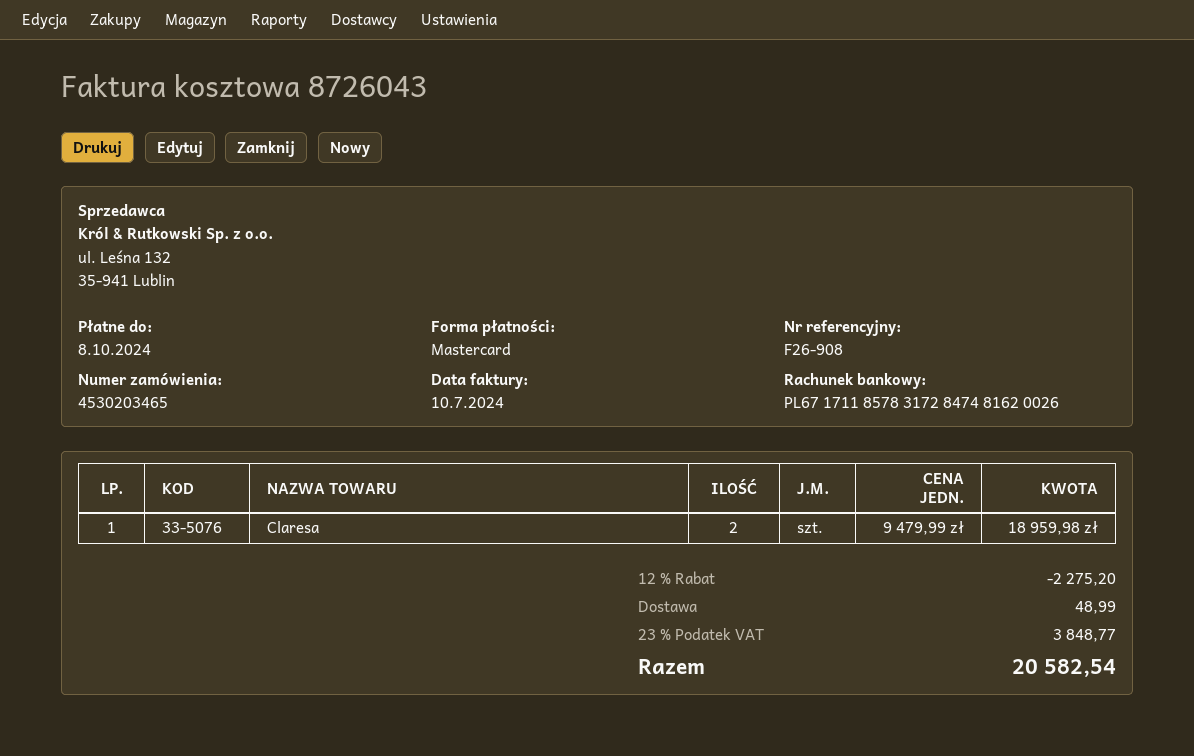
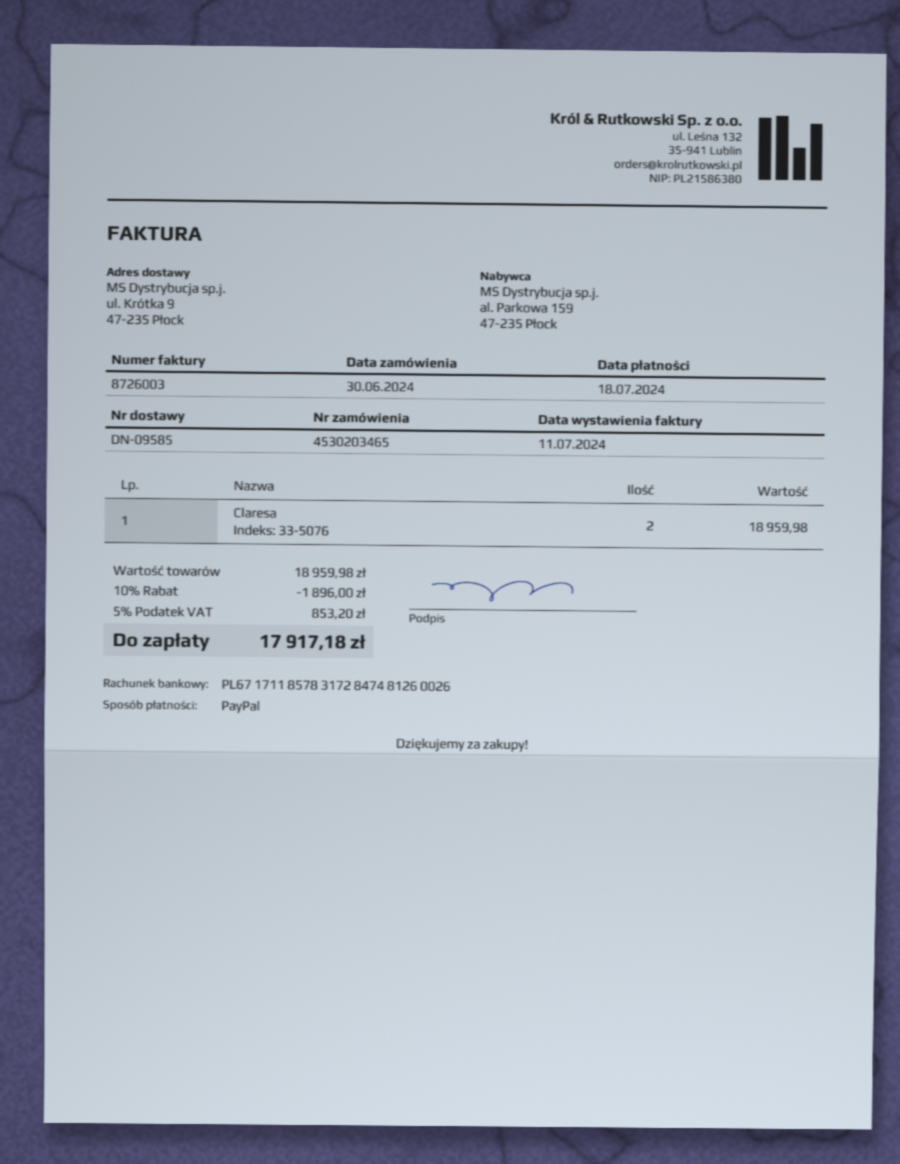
invoice number: 8726043 -> 8726003
invoice date: 2024-07-10 -> 2024-07-11
due date: 2024-10-08 -> 2024-07-18
payment method: Mastercard -> PayPal
bank account: PL67171185783172847481620026 -> PL67171185783172847481260026
discount: 12% = 2275.20 -> 10% = 1896.00
shipping: 48.99 -> none
tax: 23% = 3848.77 -> 5% = 853.20
total: 20582.54 -> 17917.18

